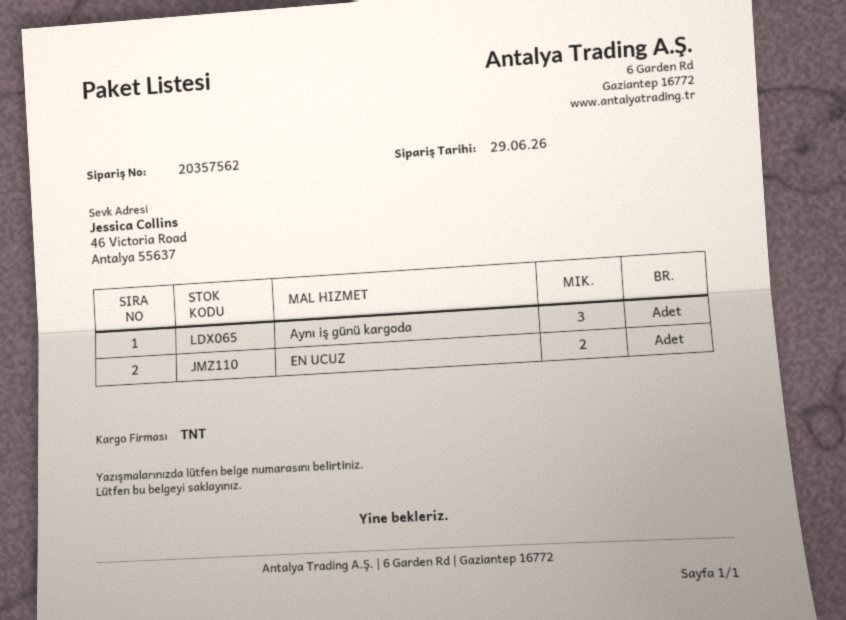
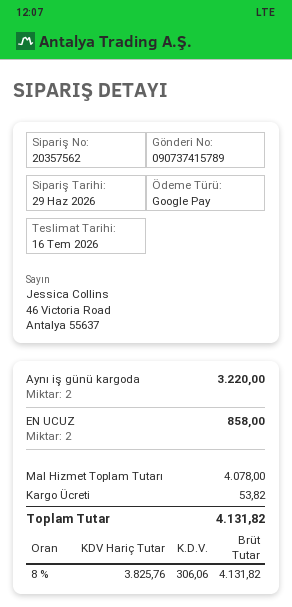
Aynı iş günü kargoda: 3 -> 2

